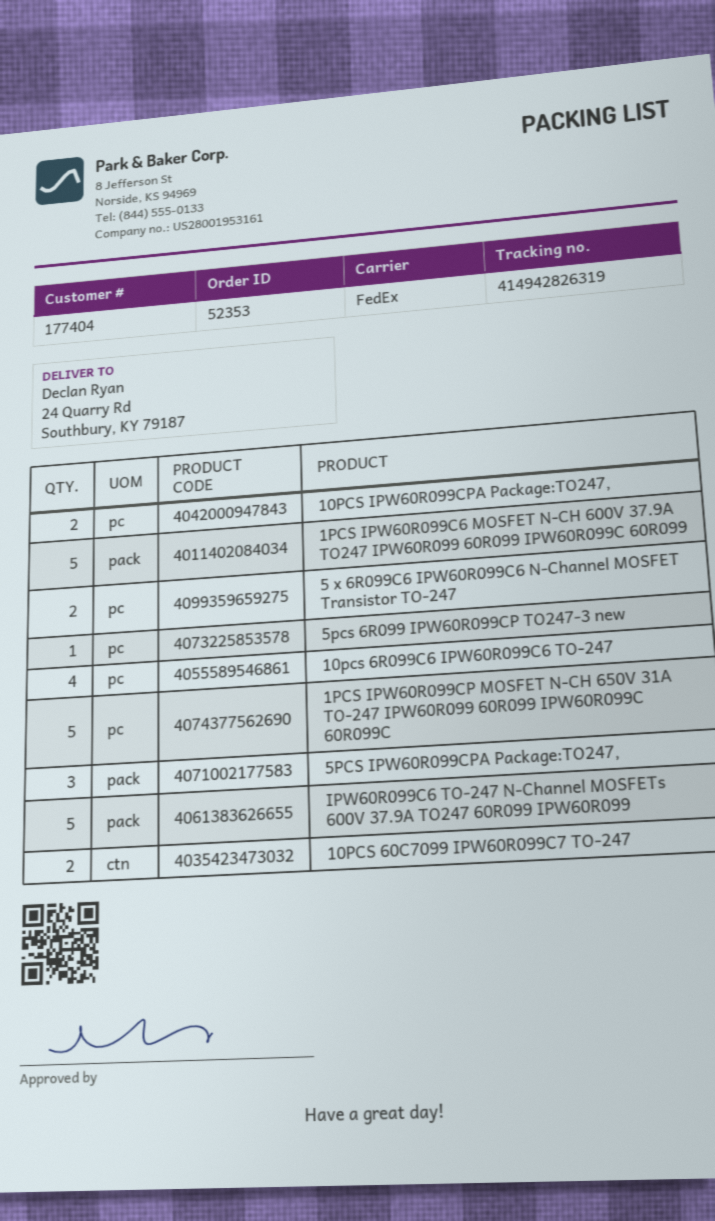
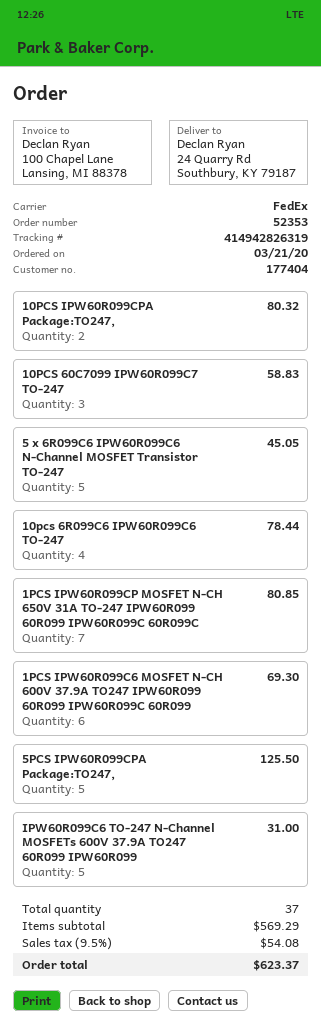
1PCS IPW60R099C6 MOSFET N-CH 600V 37.9A TO247 IPW60R099 60R099 IPW60R099C 60R099: 5 -> 6
5 x 6R099C6 IPW60R099C6 N-Channel MOSFET Transistor TO-247: 2 -> 5
5pcs 6R099 IPW60R099CP TO247-3 new: 1 -> none
1PCS IPW60R099CP MOSFET N-CH 650V 31A TO-247 IPW60R099 60R099 IPW60R099C 60R099C: 5 -> 7
5PCS IPW60R099CPA Package:TO247,: 3 -> 5
10PCS 60C7099 IPW60R099C7 TO-247: 2 -> 3

